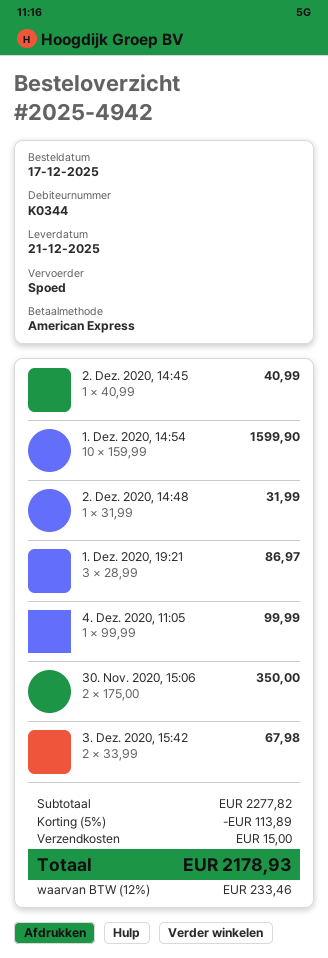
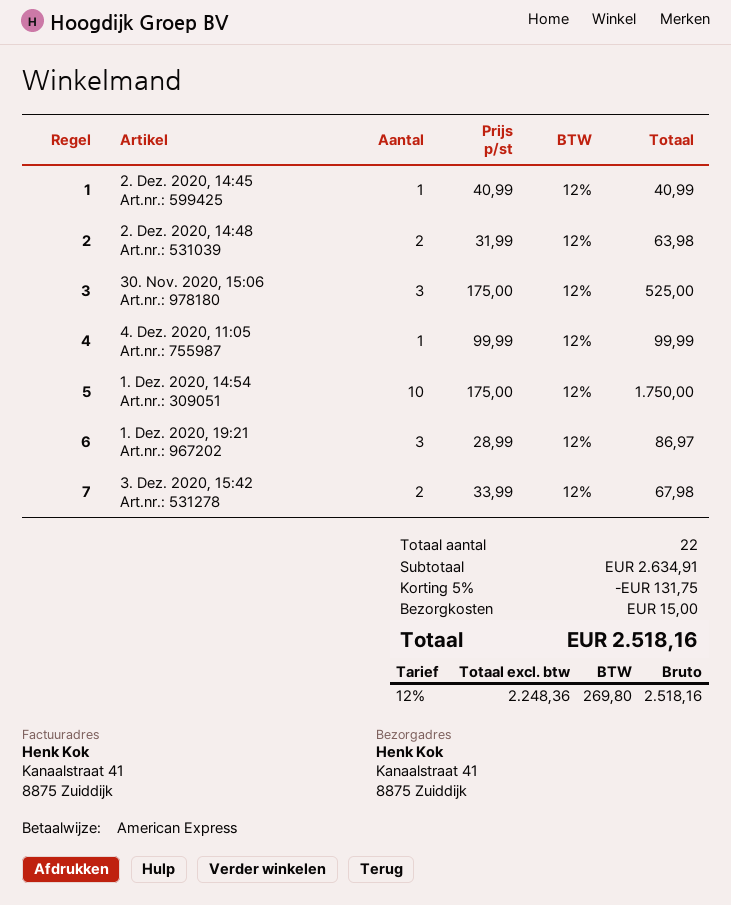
1. Dez. 2020, 14:54: 10 x 159.99 = 1599.90 -> 10 x 175.00 = 1750.00
2. Dez. 2020, 14:48: 1 x 31.99 = 31.99 -> 2 x 31.99 = 63.98
30. Nov. 2020, 15:06: 2 x 175.00 = 350.00 -> 3 x 175.00 = 525.00
subtotal: 2277.82 -> 2634.91
discount: 5% = 113.89 -> 5% = 131.75
tax: 12% = 233.46 -> 12% = 269.80
total: 2178.93 -> 2518.16

